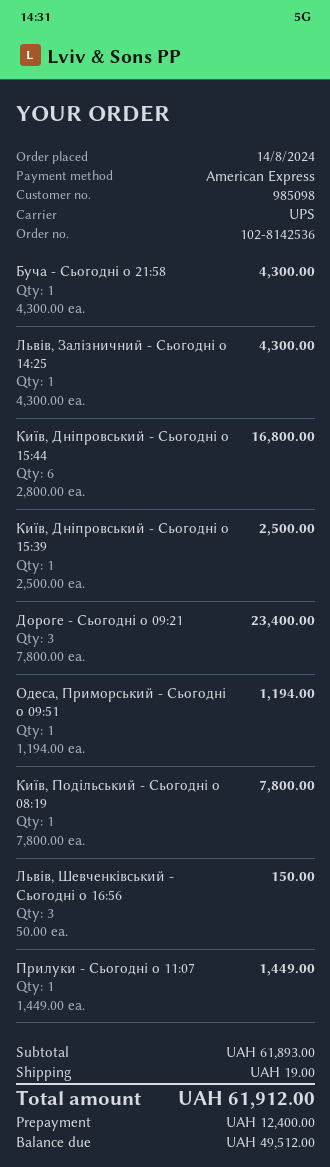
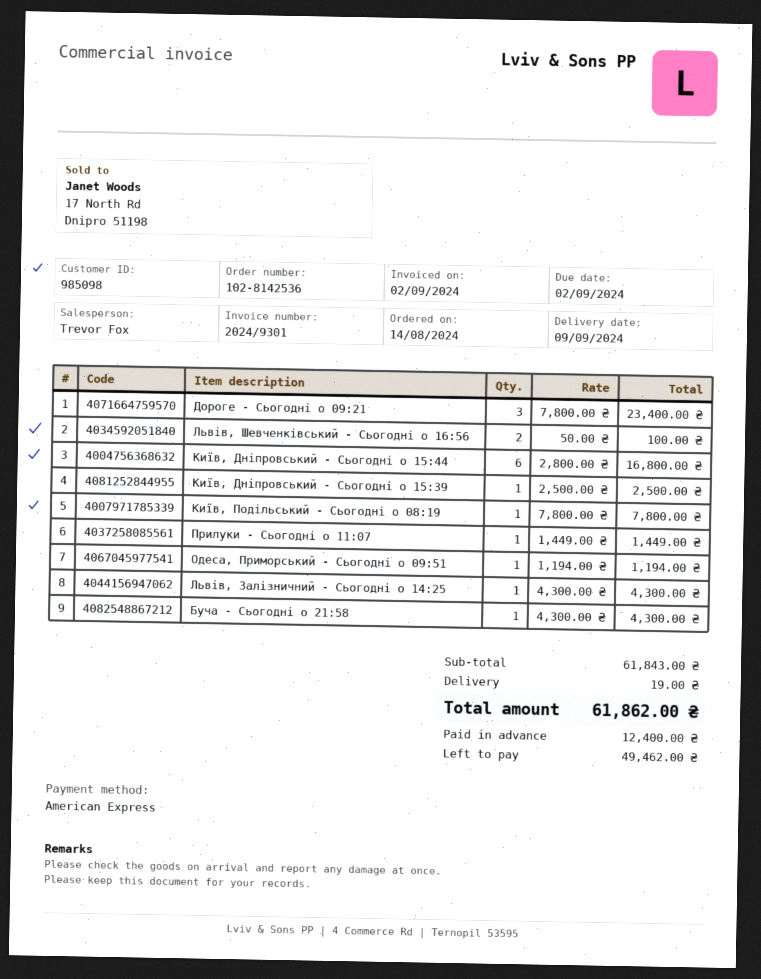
Львів, Шевченківський - Сьогодні о 16:56: 3 x 50.00 = 150.00 -> 2 x 50.00 = 100.00
subtotal: 61893.00 -> 61843.00
total: 61912.00 -> 61862.00
balance: 49512.00 -> 49462.00

